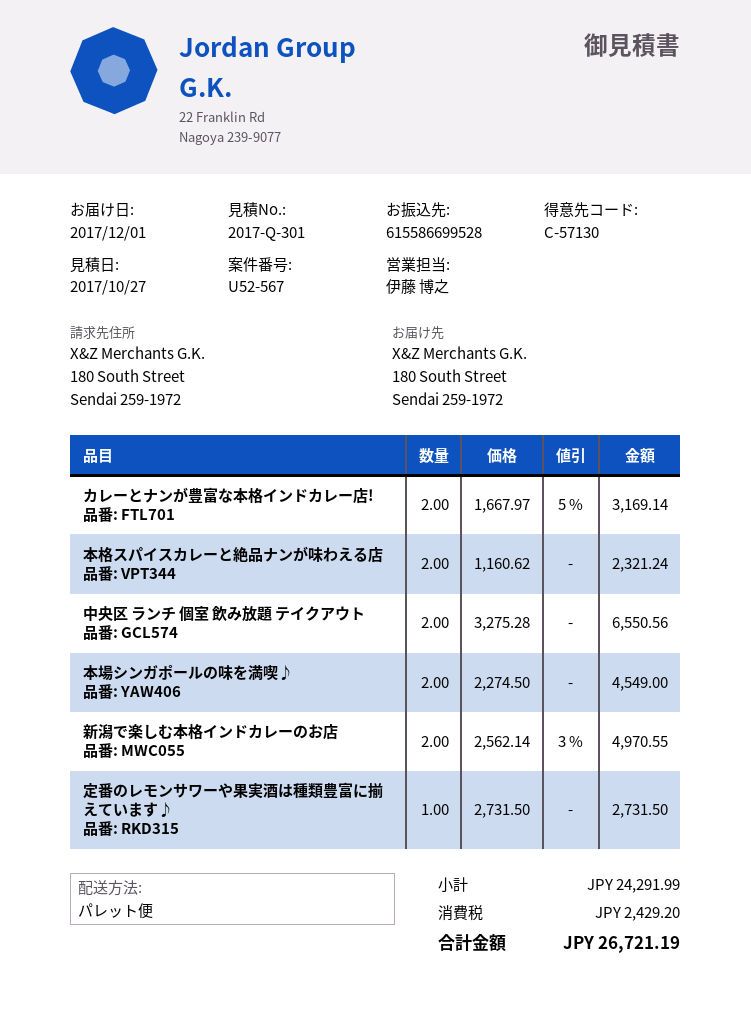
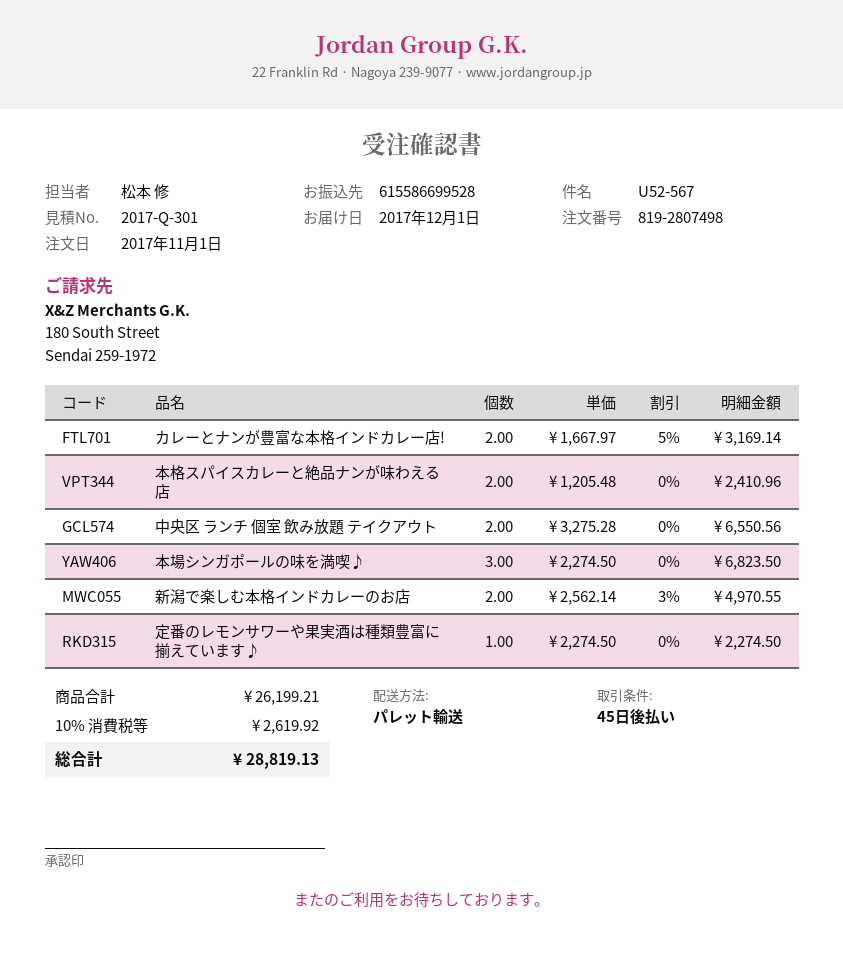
sales rep: 伊藤 博之 -> 松本 修
本格スパイスカレーと絶品ナンが味わえる店: 2 x 1160.62 = 2321.24 -> 2 x 1205.48 = 2410.96
本場シンガポールの味を満喫♪: 2 x 2274.50 = 4549.00 -> 3 x 2274.50 = 6823.50
定番のレモンサワーや果実酒は種類豊富に揃えています♪: 1 x 2731.50 = 2731.50 -> 1 x 2274.50 = 2274.50
subtotal: 24291.99 -> 26199.21
tax: 2429.20 -> 2619.92
total: 26721.19 -> 28819.13

